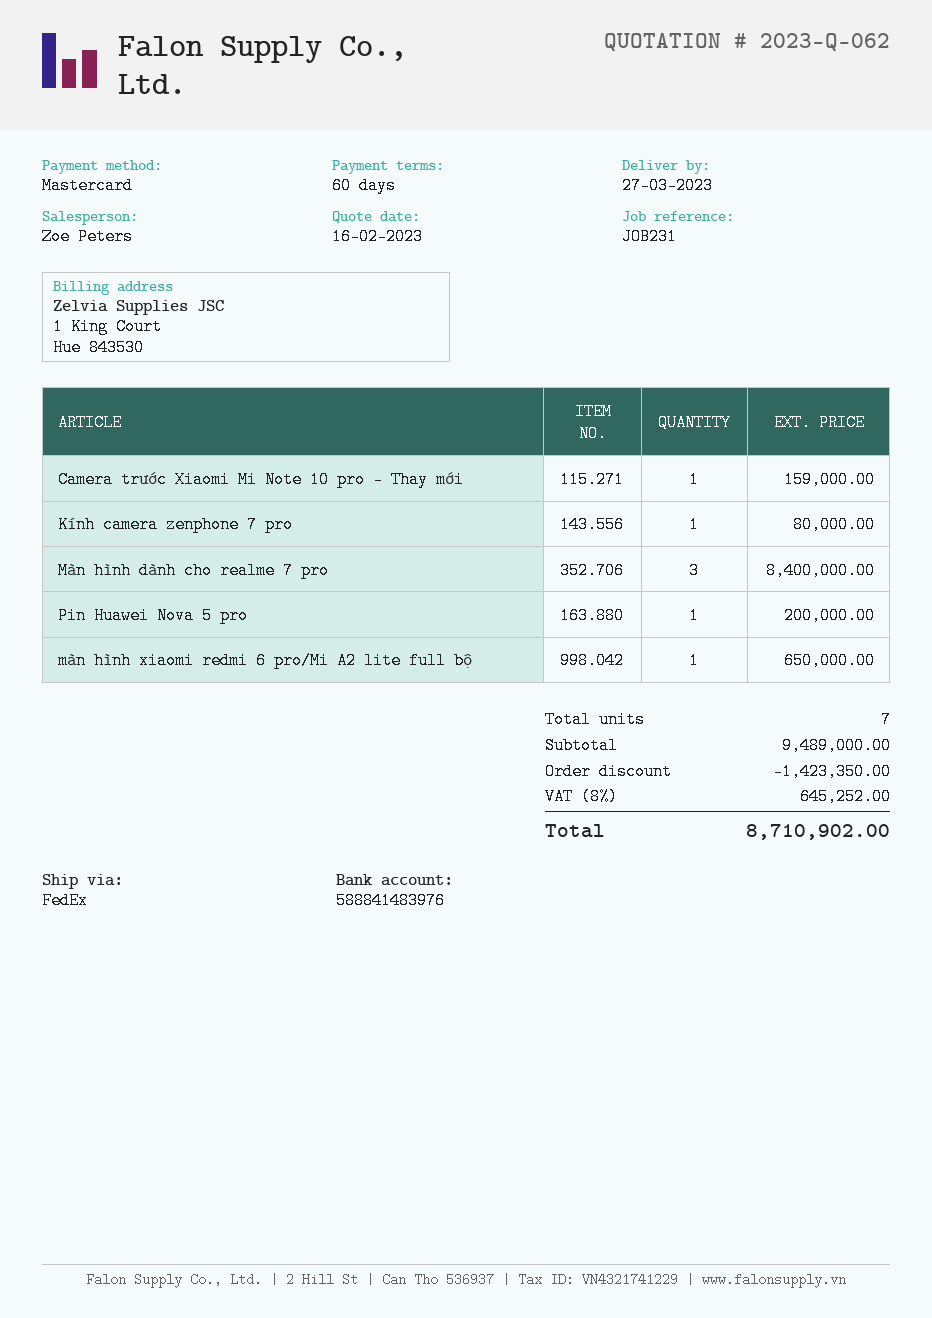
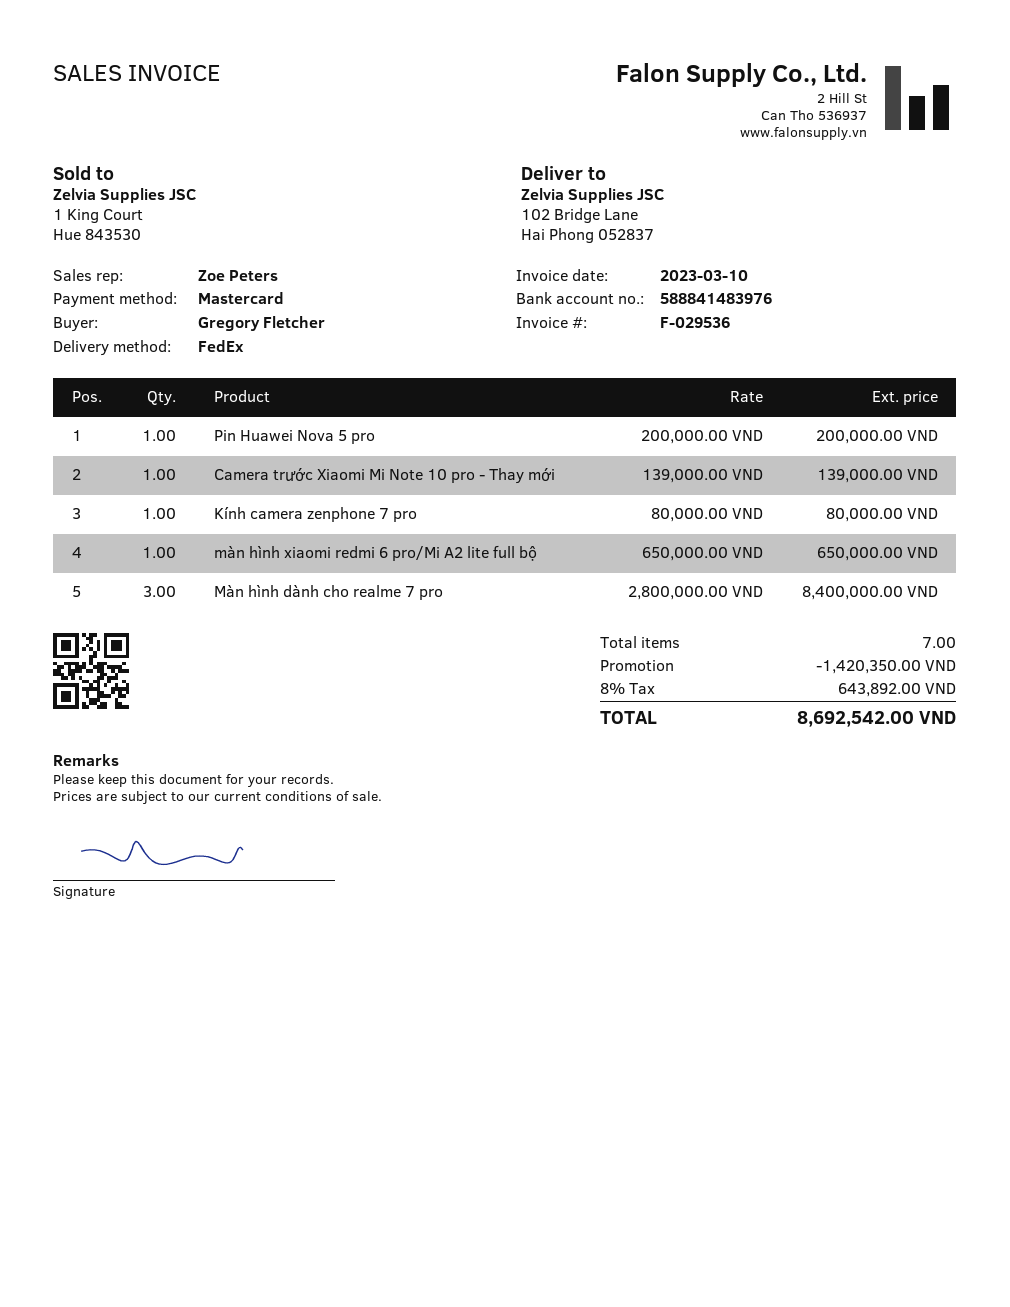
Camera trước Xiaomi Mi Note 10 pro - Thay mới: 1 for 159000.00 -> 1 for 139000.00
discount: 1423350.00 -> 1420350.00
tax: 8% = 645252.00 -> 8% = 643892.00
total: 8710902.00 -> 8692542.00

